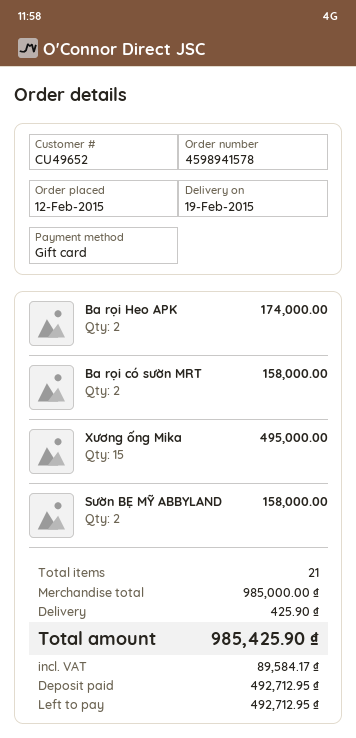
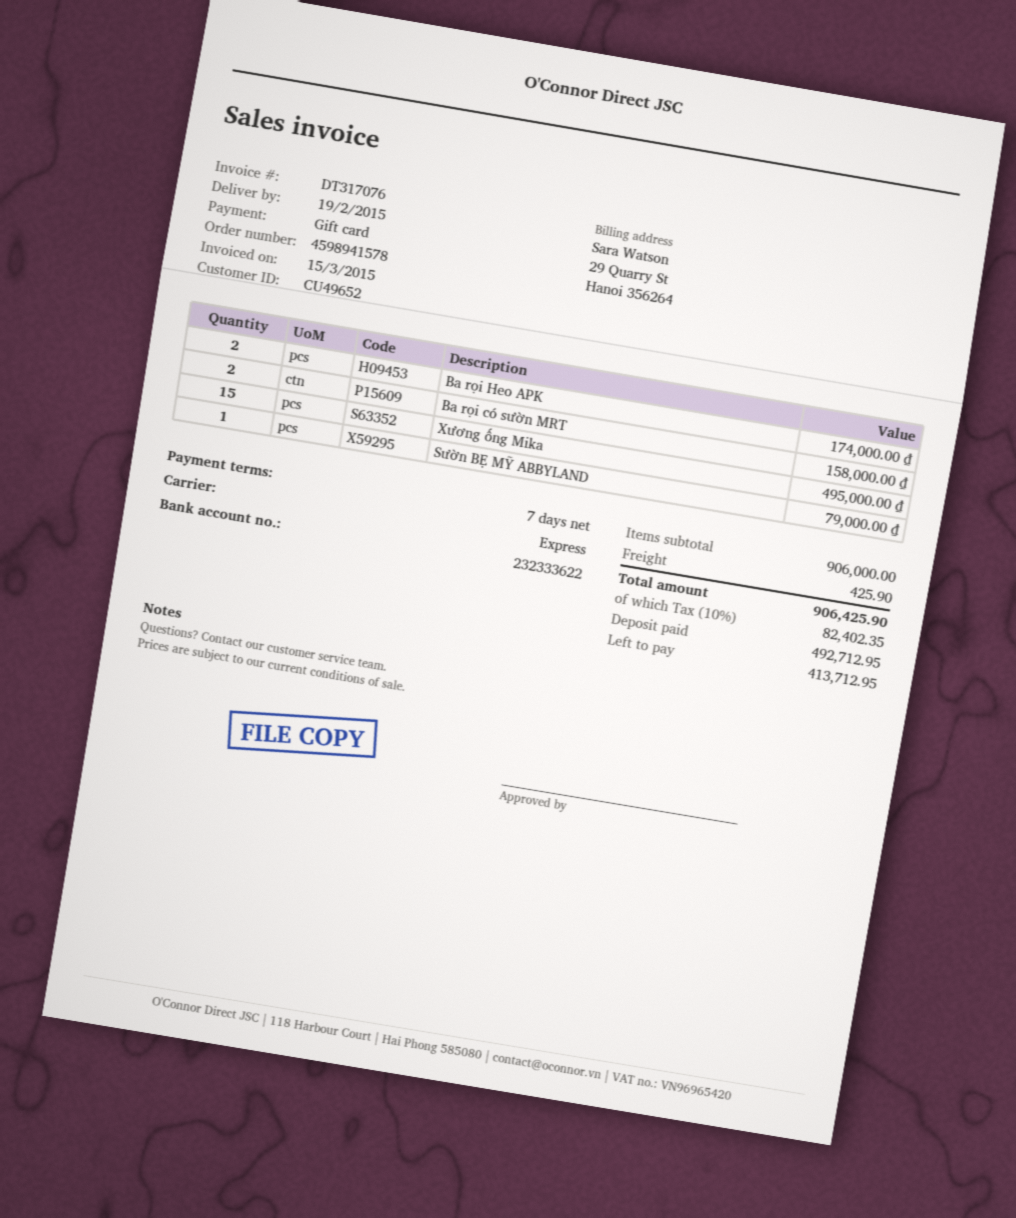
Sườn BẸ MỸ ABBYLAND: 2 for 158000.00 -> 1 for 79000.00
subtotal: 985000.00 -> 906000.00
tax: 89584.17 -> 82402.35
total: 985425.90 -> 906425.90
balance: 492712.95 -> 413712.95

